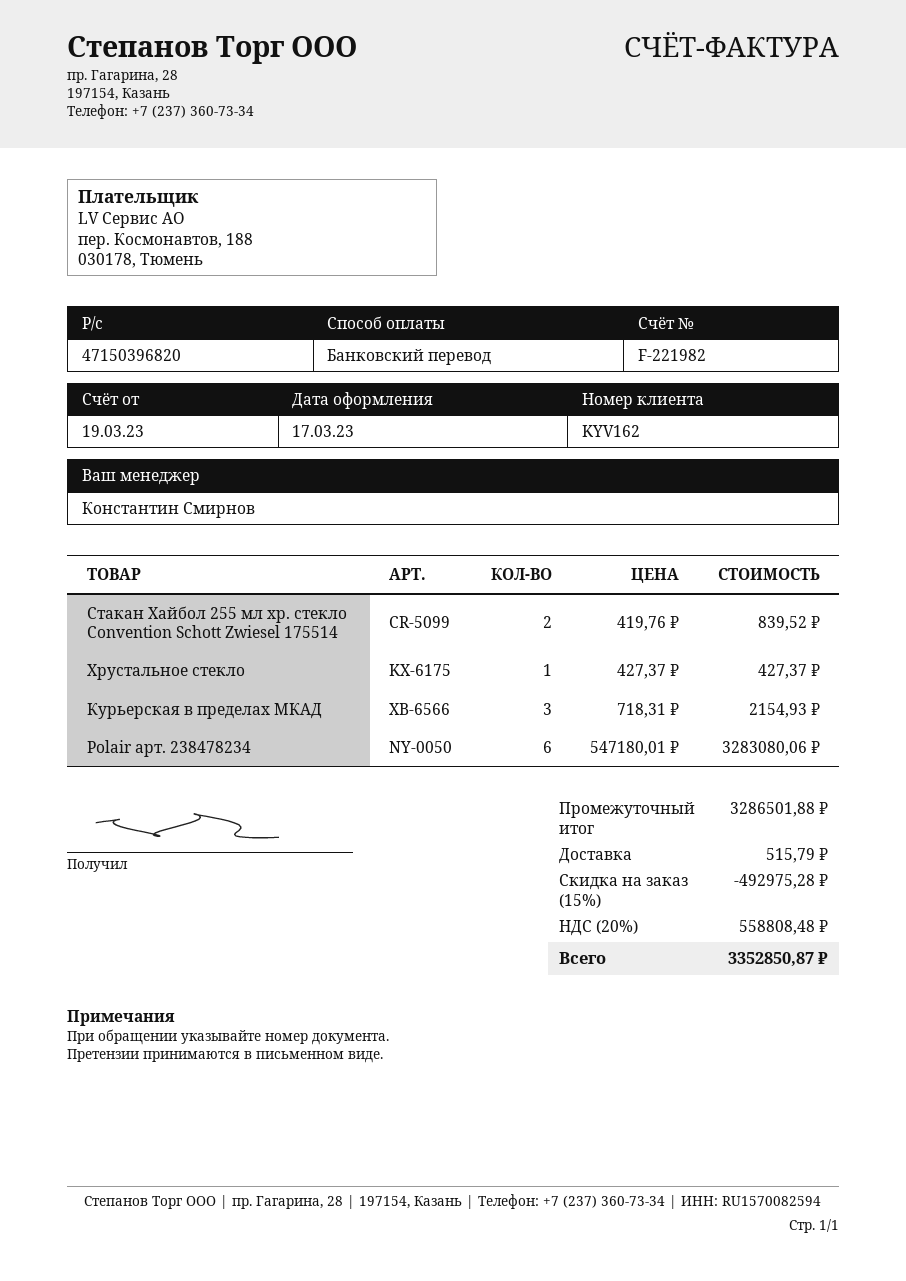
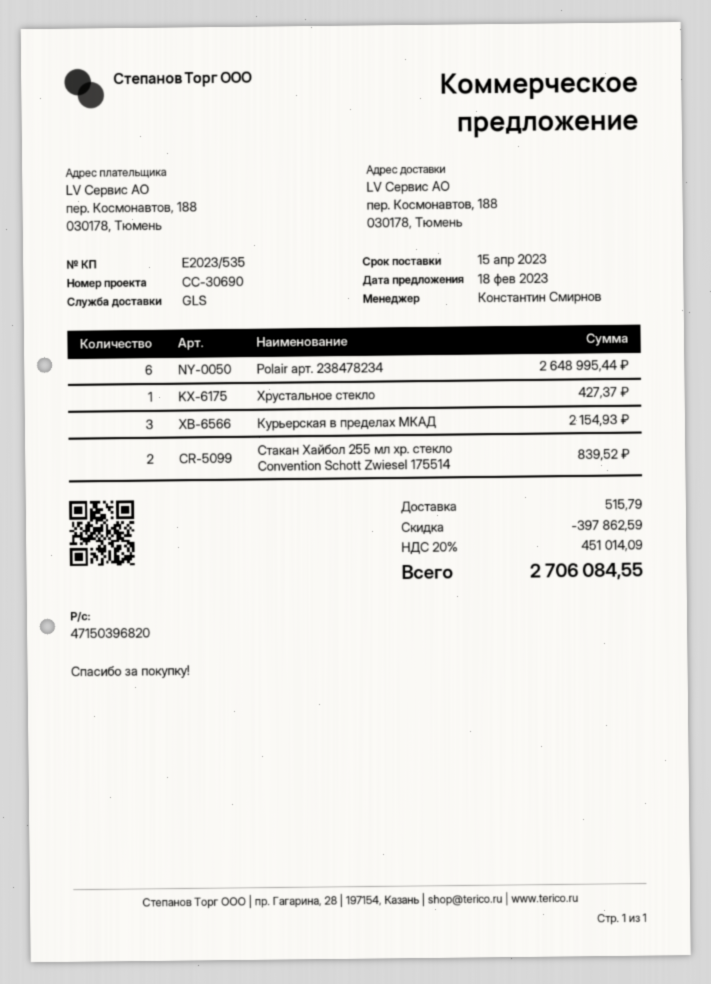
Polair арт. 238478234: 6 for 3283080.06 -> 6 for 2648995.44
discount: 492975.28 -> 397862.59
tax: 20% = 558808.48 -> 20% = 451014.09
total: 3352850.87 -> 2706084.55

